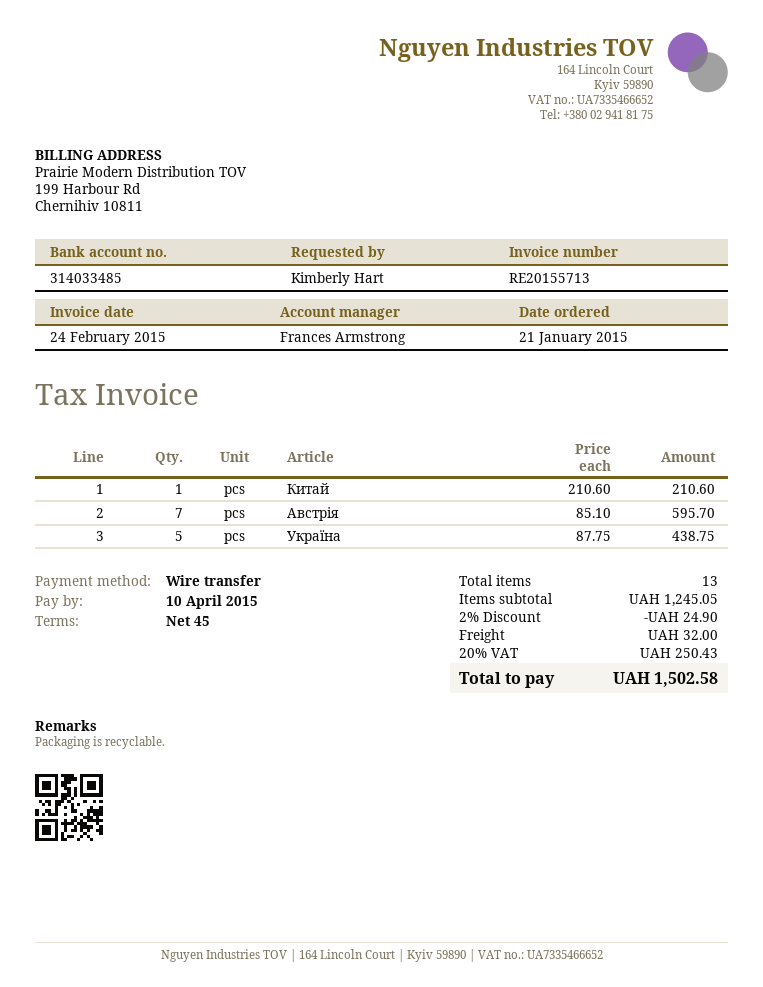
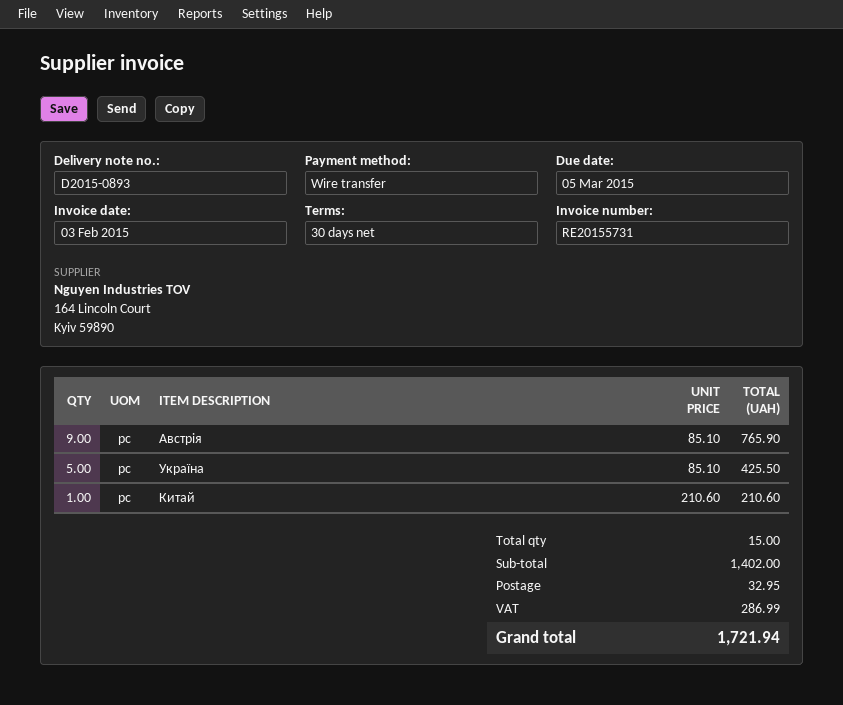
invoice number: RE20155713 -> RE20155731
invoice date: 2015-02-24 -> 2015-02-03
payment terms: 45 days -> 30 days
due date: 2015-04-10 -> 2015-03-05
Австрія: 7 x 85.10 = 595.70 -> 9 x 85.10 = 765.90
Україна: 5 x 87.75 = 438.75 -> 5 x 85.10 = 425.50
total quantity: 13 -> 15
subtotal: 1245.05 -> 1402.00
discount: 2% = 24.90 -> none
shipping: 32.00 -> 32.95
tax: 250.43 -> 286.99
total: 1502.58 -> 1721.94

